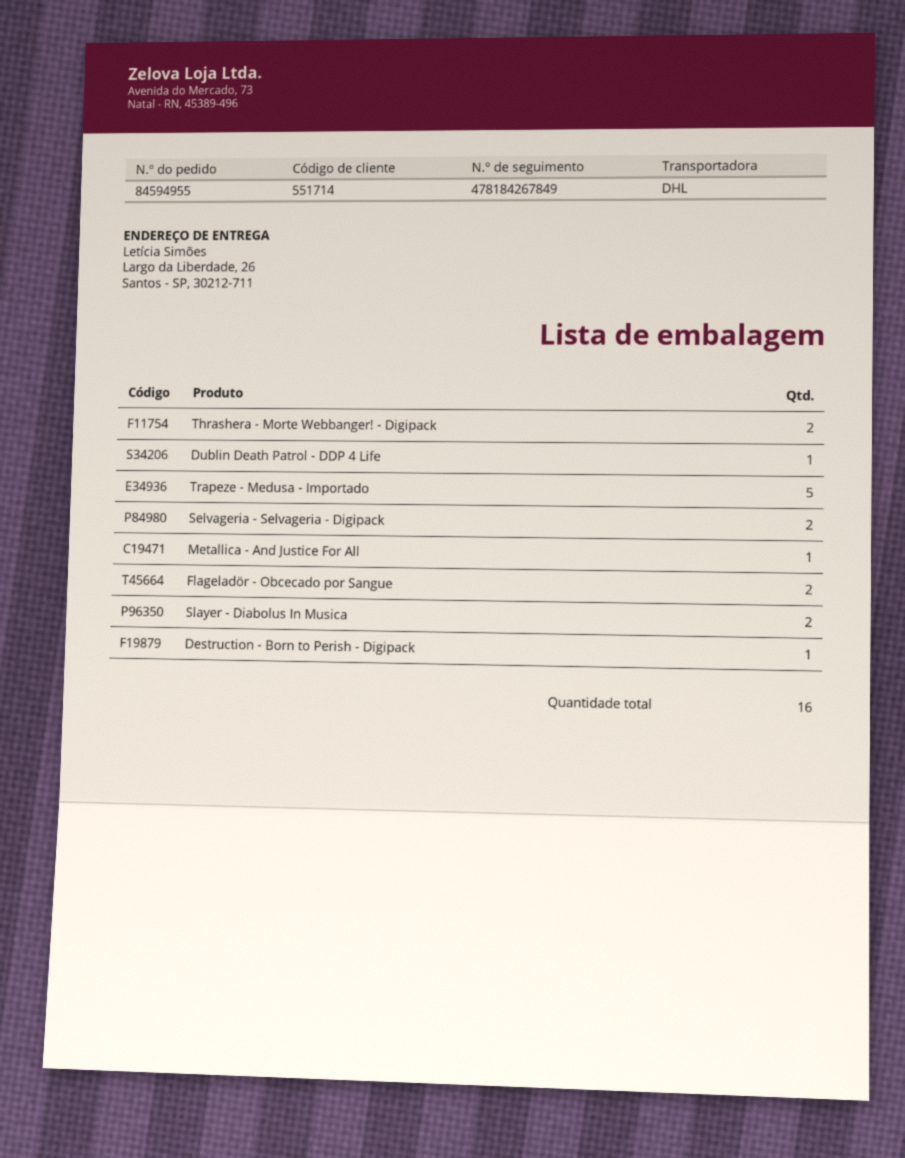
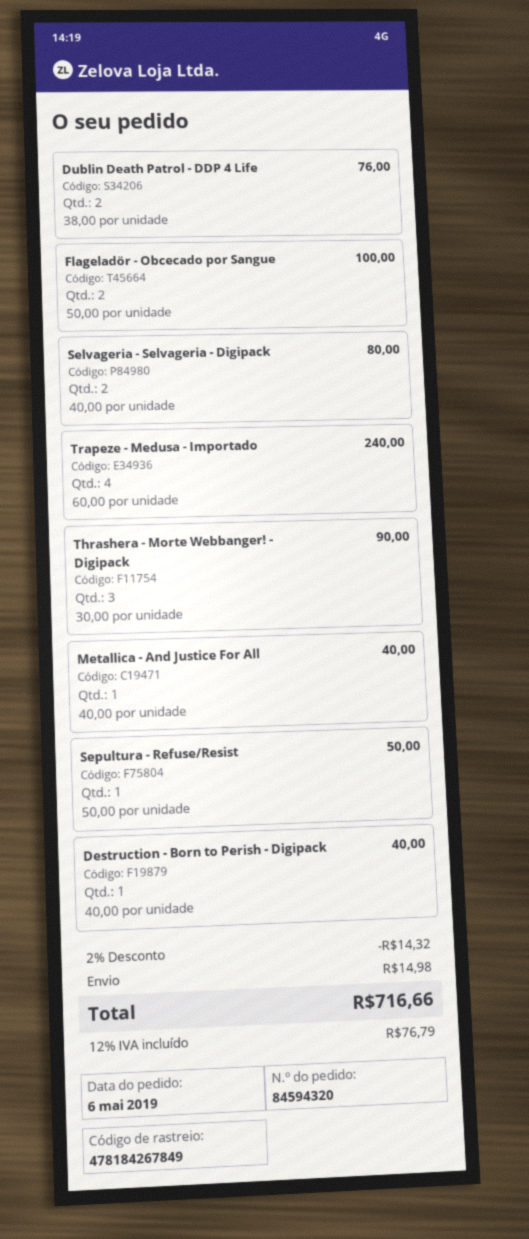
order number: 84594955 -> 84594320
Thrashera - Morte Webbanger! - Digipack: 2 -> 3
Dublin Death Patrol - DDP 4 Life: 1 -> 2
Trapeze - Medusa - Importado: 5 -> 4
Slayer - Diabolus In Musica: 2 -> none
Sepultura - Refuse/Resist: none -> 1

